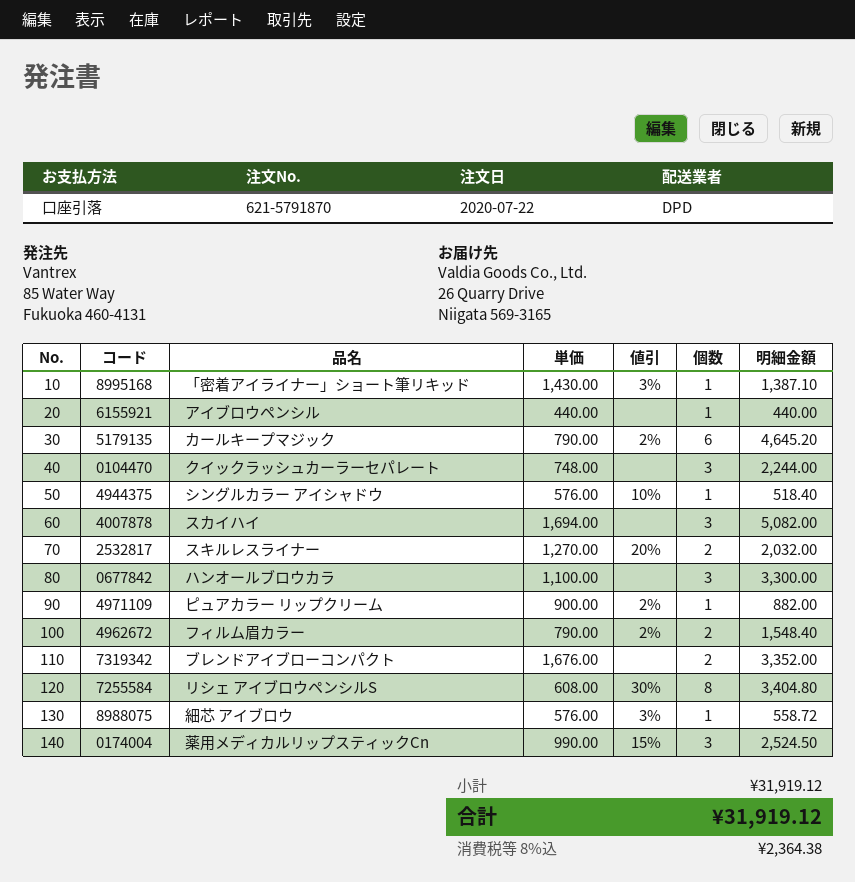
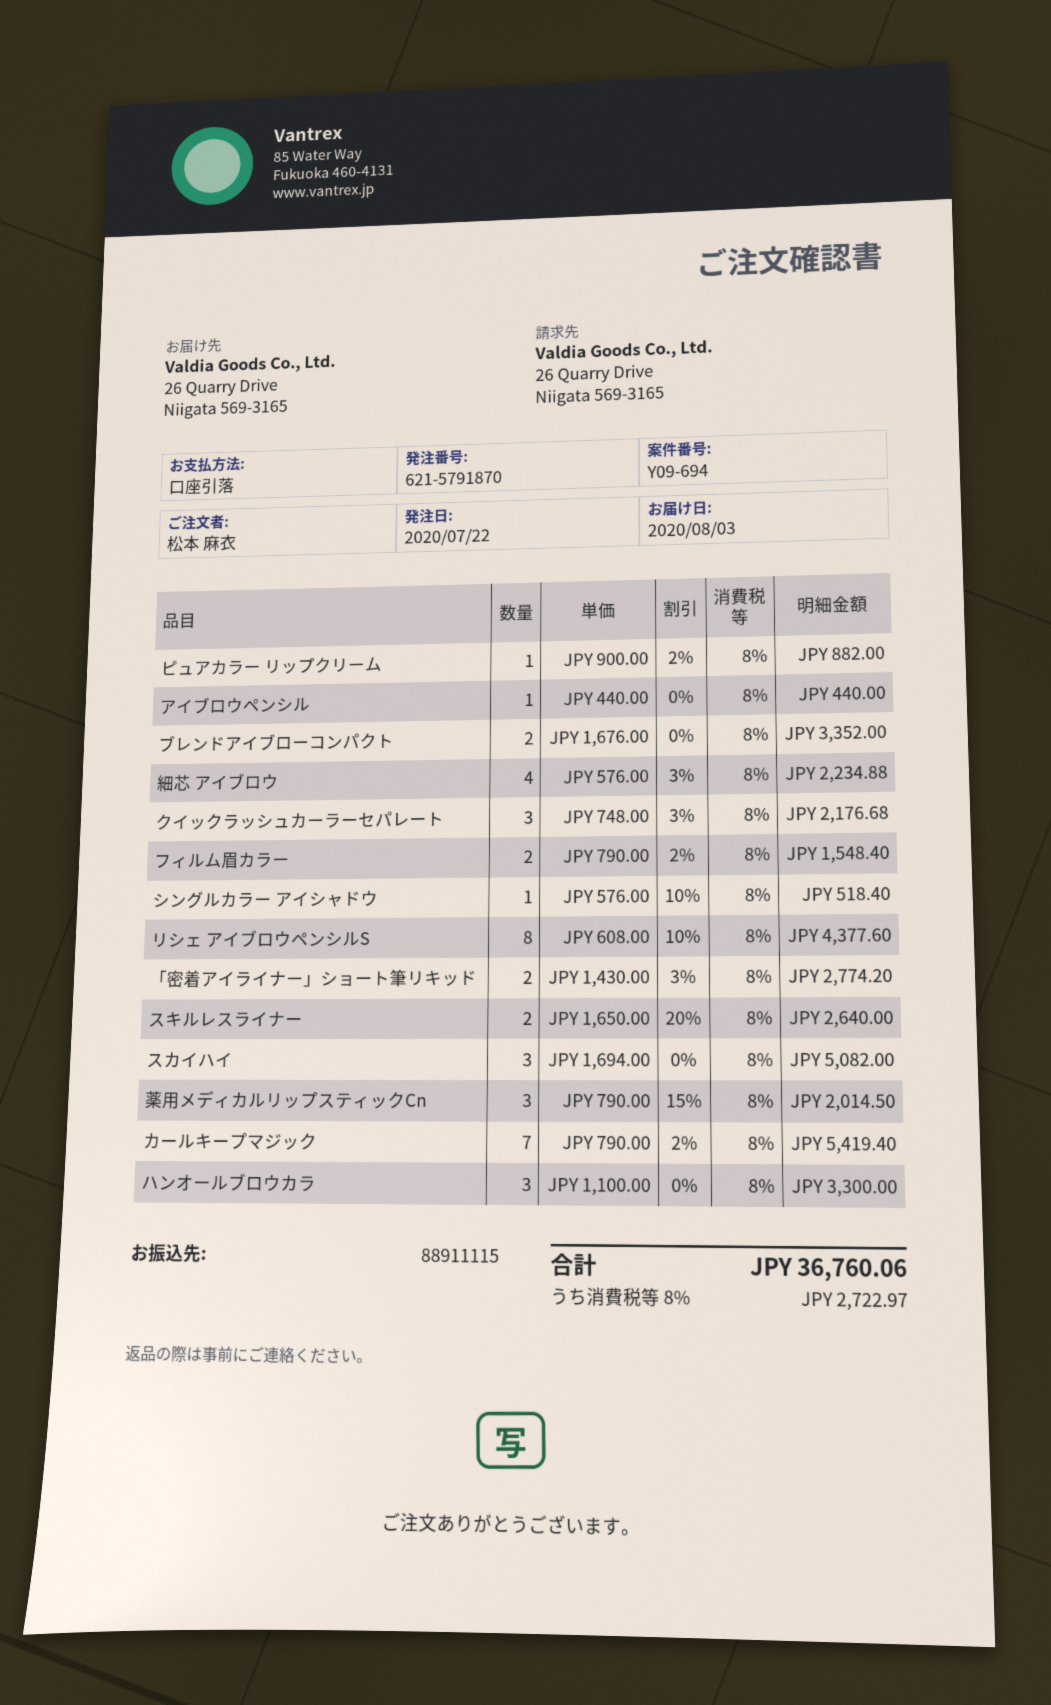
「密着アイライナー」ショート筆リキッド: 1 x 1430.00 - 3% = 1387.10 -> 2 x 1430.00 - 3% = 2774.20
カールキープマジック: 6 x 790.00 - 2% = 4645.20 -> 7 x 790.00 - 2% = 5419.40
クイックラッシュカーラーセパレート: 3 x 748.00 = 2244.00 -> 3 x 748.00 - 3% = 2176.68
スキルレスライナー: 2 x 1270.00 - 20% = 2032.00 -> 2 x 1650.00 - 20% = 2640.00
リシェ アイブロウペンシルS: 8 x 608.00 - 30% = 3404.80 -> 8 x 608.00 - 10% = 4377.60
細芯 アイブロウ: 1 x 576.00 - 3% = 558.72 -> 4 x 576.00 - 3% = 2234.88
薬用メディカルリップスティックCn: 3 x 990.00 - 15% = 2524.50 -> 3 x 790.00 - 15% = 2014.50
tax: 8% = 2364.38 -> 8% = 2722.97
total: 31919.12 -> 36760.06

